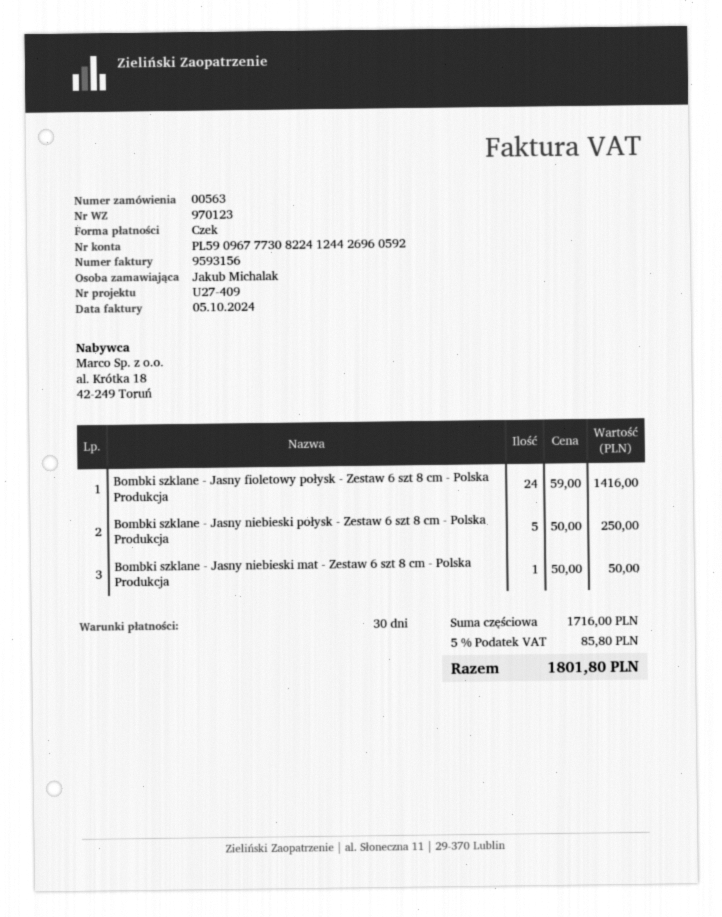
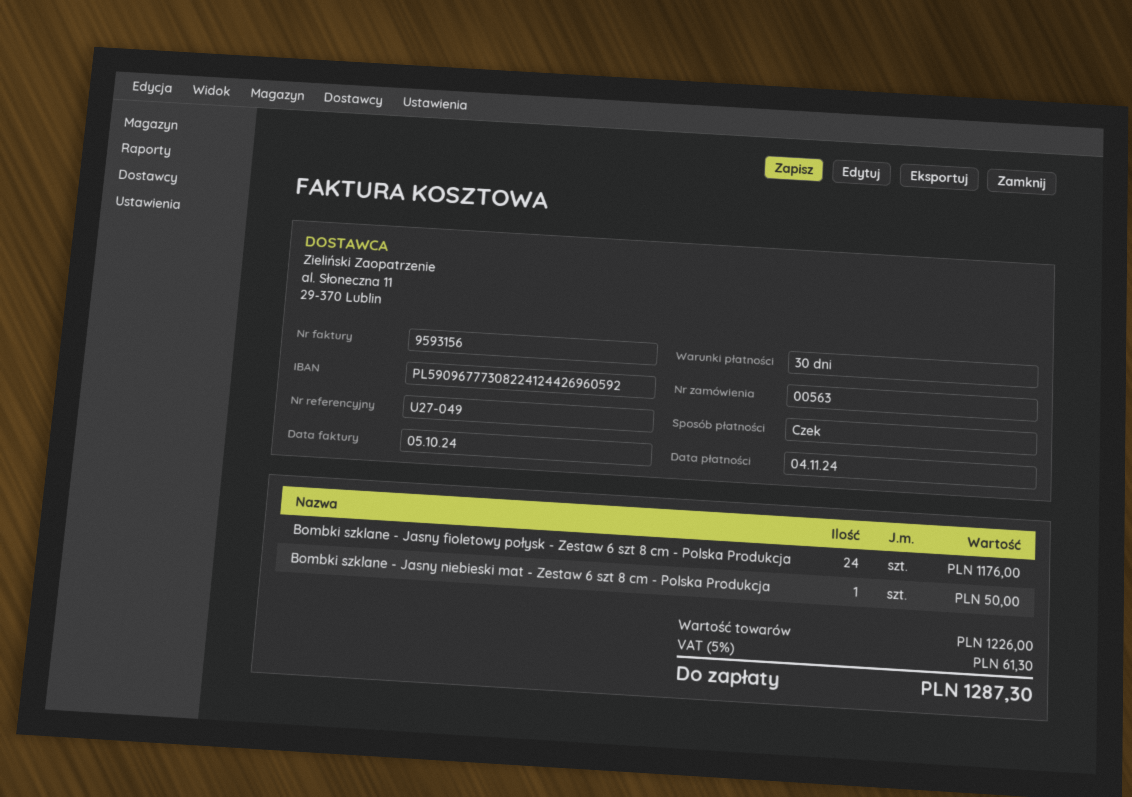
reference: U27-409 -> U27-049
Bombki szklane - Jasny fioletowy połysk - Zestaw 6 szt 8 cm - Polska Produkcja: 24 for 1416.00 -> 24 for 1176.00
Bombki szklane - Jasny niebieski połysk - Zestaw 6 szt 8 cm - Polska Produkcja: 5 for 250.00 -> none
subtotal: 1716.00 -> 1226.00
tax: 5% = 85.80 -> 5% = 61.30
total: 1801.80 -> 1287.30

